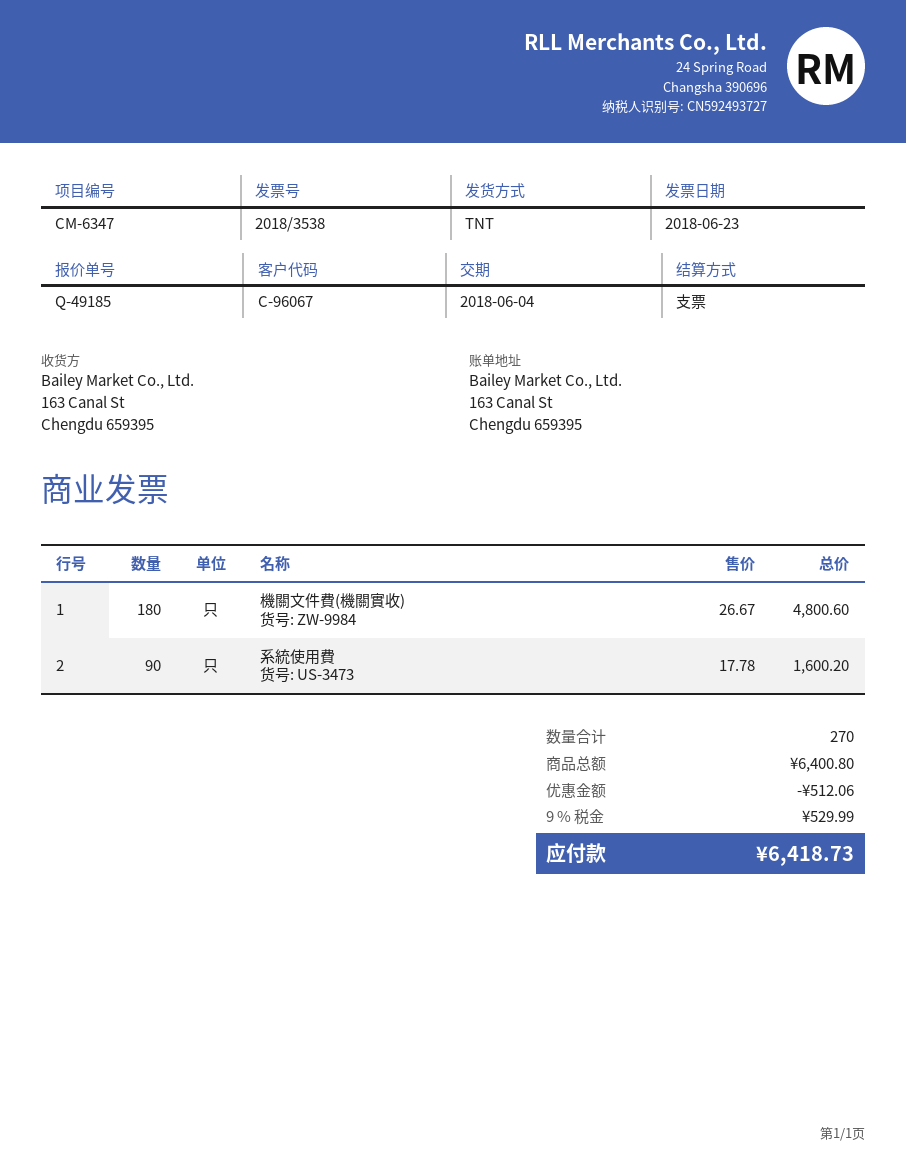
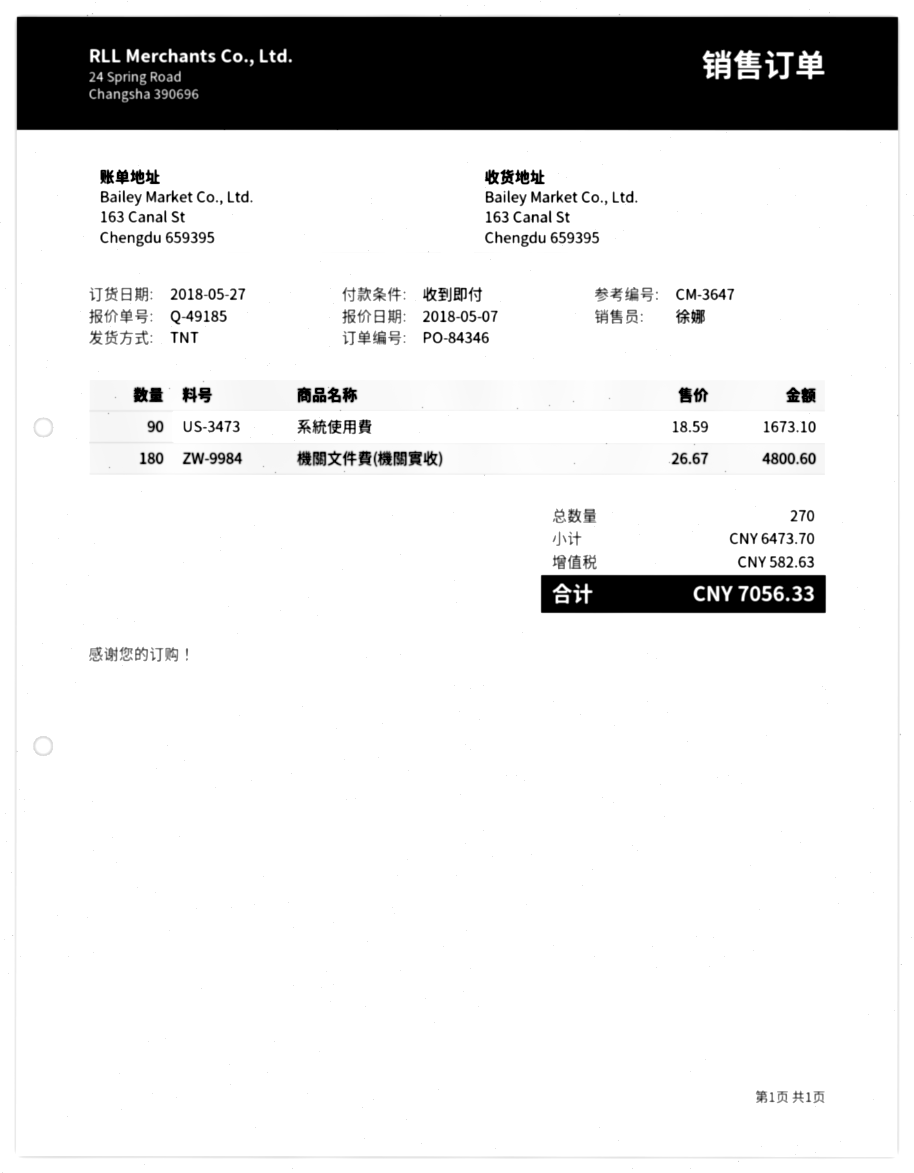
reference: CM-6347 -> CM-3647
系統使用費: 90 x 17.78 = 1600.20 -> 90 x 18.59 = 1673.10
subtotal: 6400.80 -> 6473.70
discount: 512.06 -> none
tax: 529.99 -> 582.63
total: 6418.73 -> 7056.33

